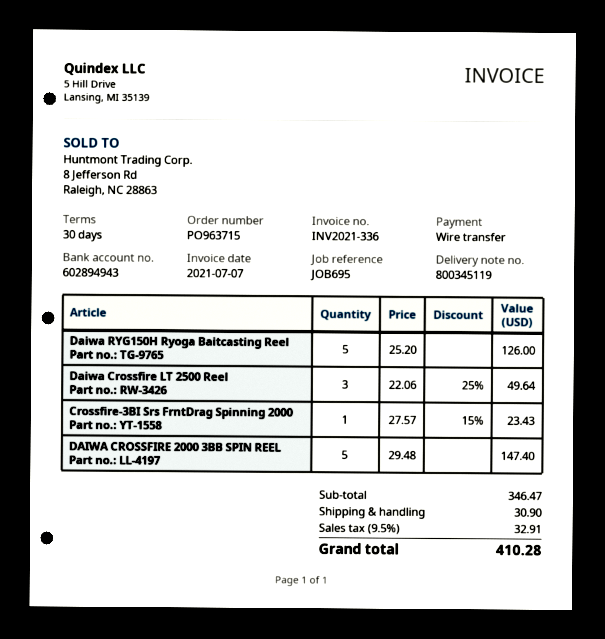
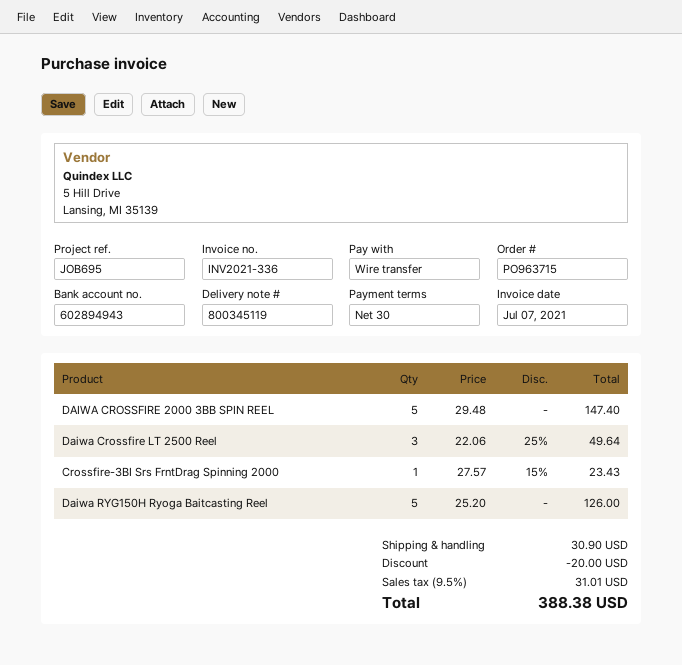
discount: none -> 20.00
tax: 9.5% = 32.91 -> 9.5% = 31.01
total: 410.28 -> 388.38

